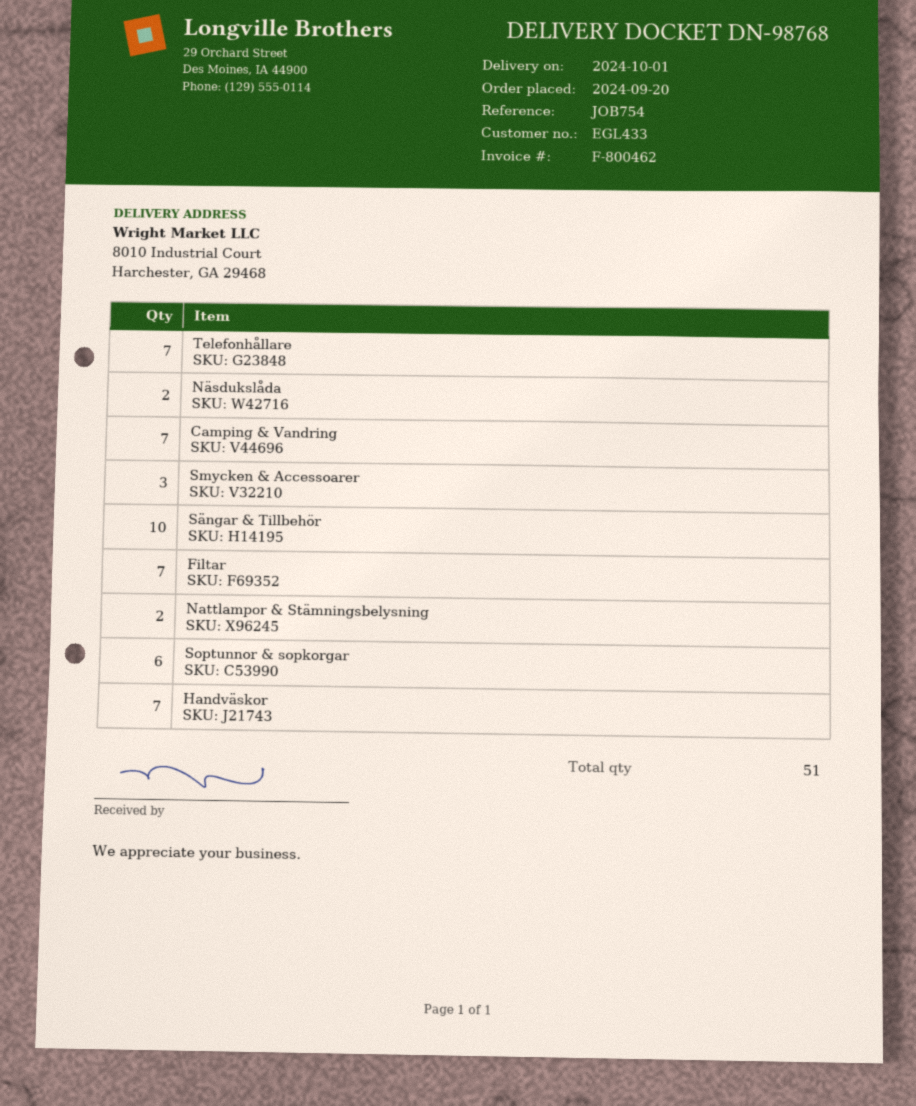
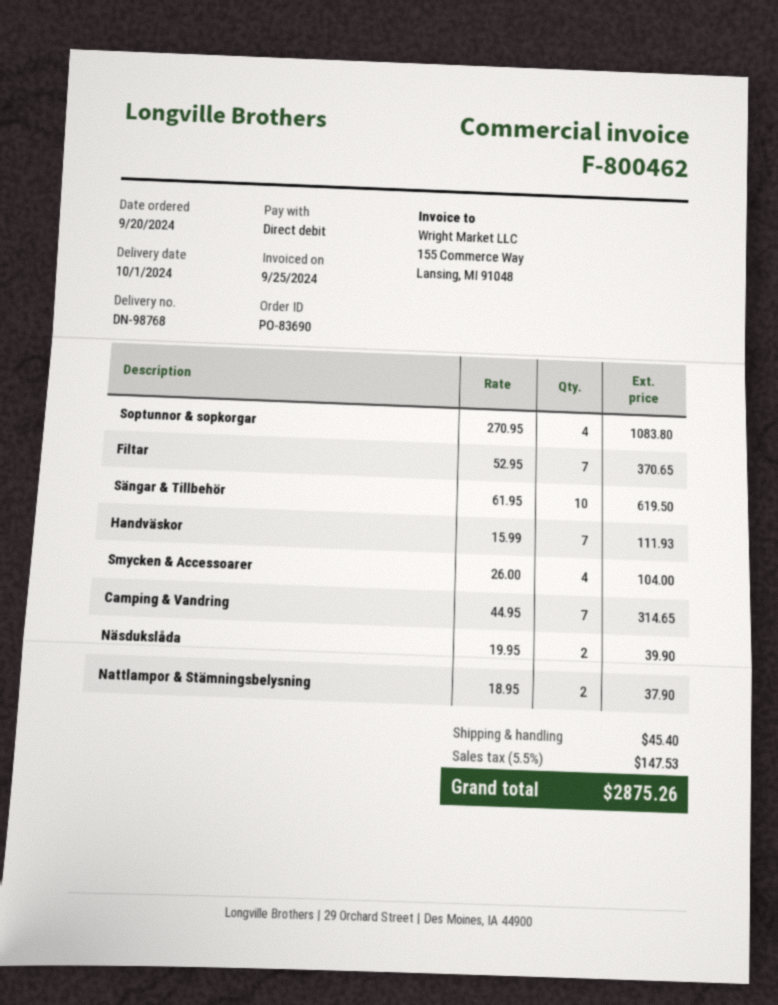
Telefonhållare: 7 -> none
Smycken & Accessoarer: 3 -> 4
Soptunnor & sopkorgar: 6 -> 4

